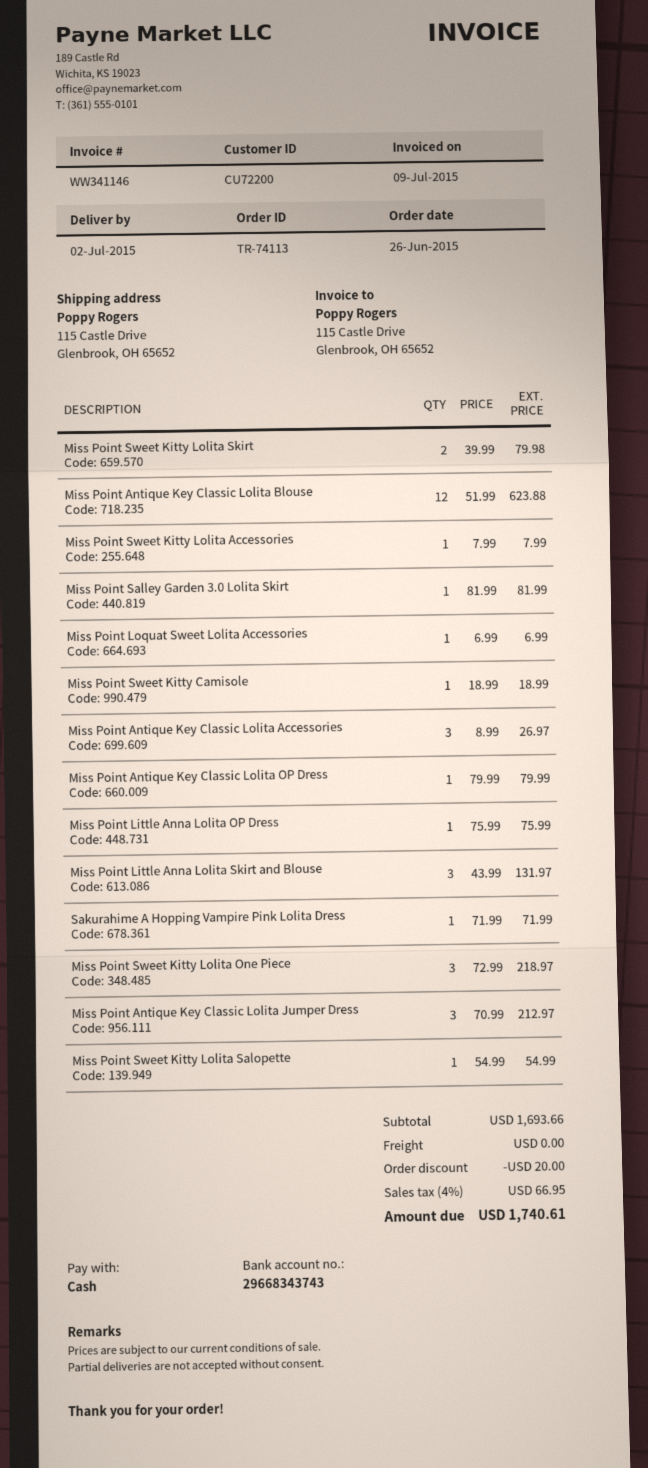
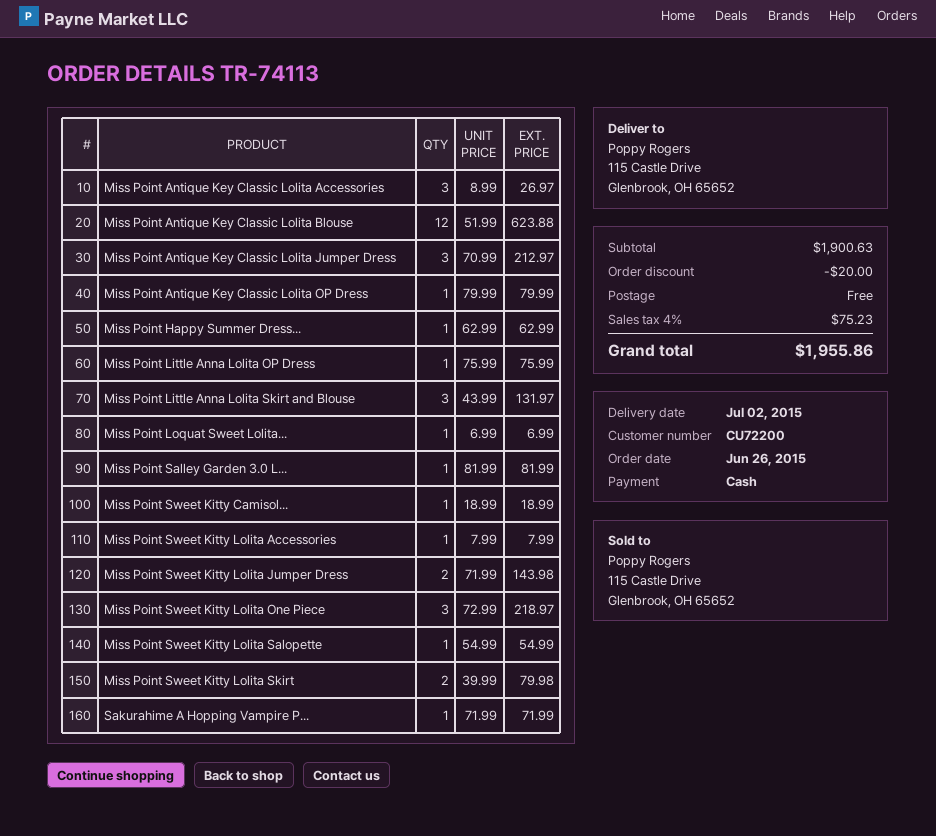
Miss Point Happy Summer Dress...: none -> 1 x 62.99 = 62.99
Miss Point Sweet Kitty Lolita Jumper Dress: none -> 2 x 71.99 = 143.98
subtotal: 1693.66 -> 1900.63
tax: 4% = 66.95 -> 4% = 75.23
total: 1740.61 -> 1955.86

